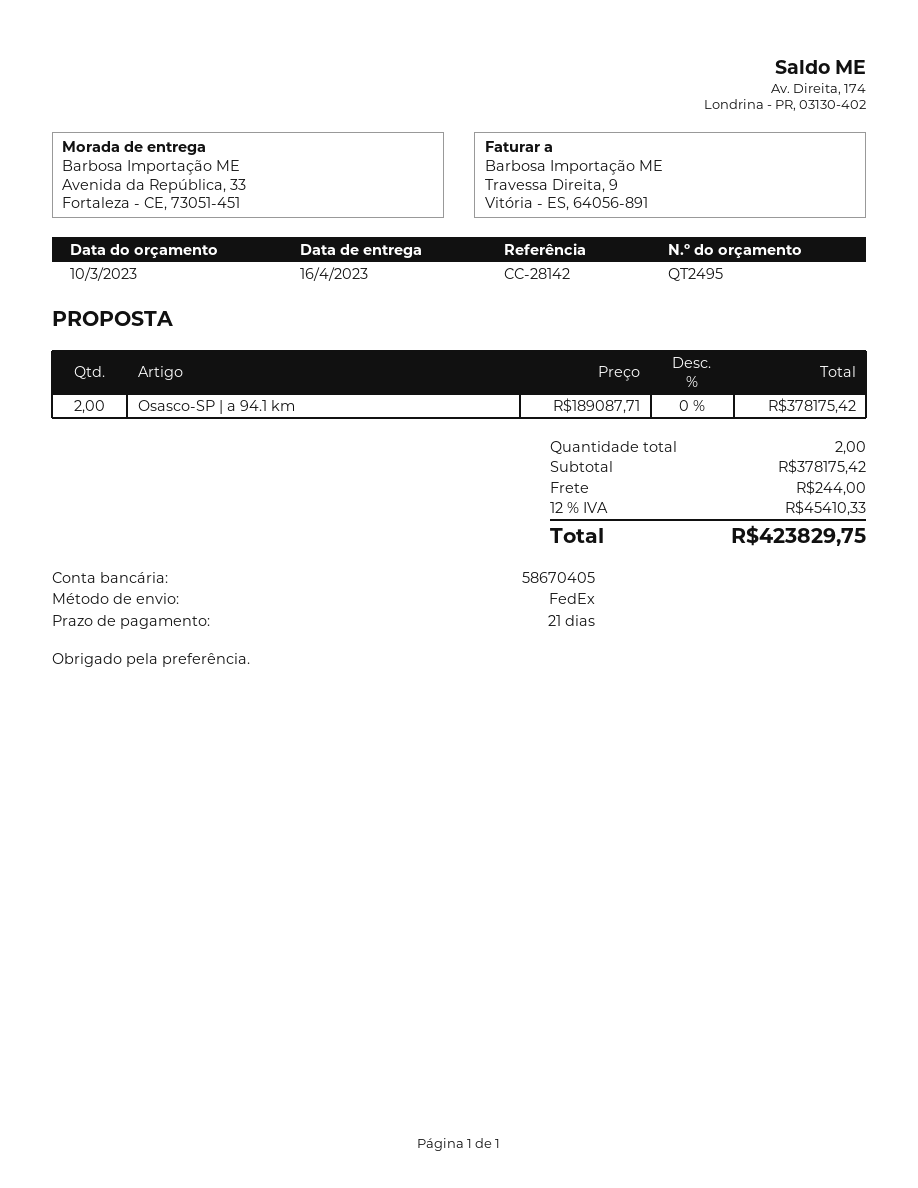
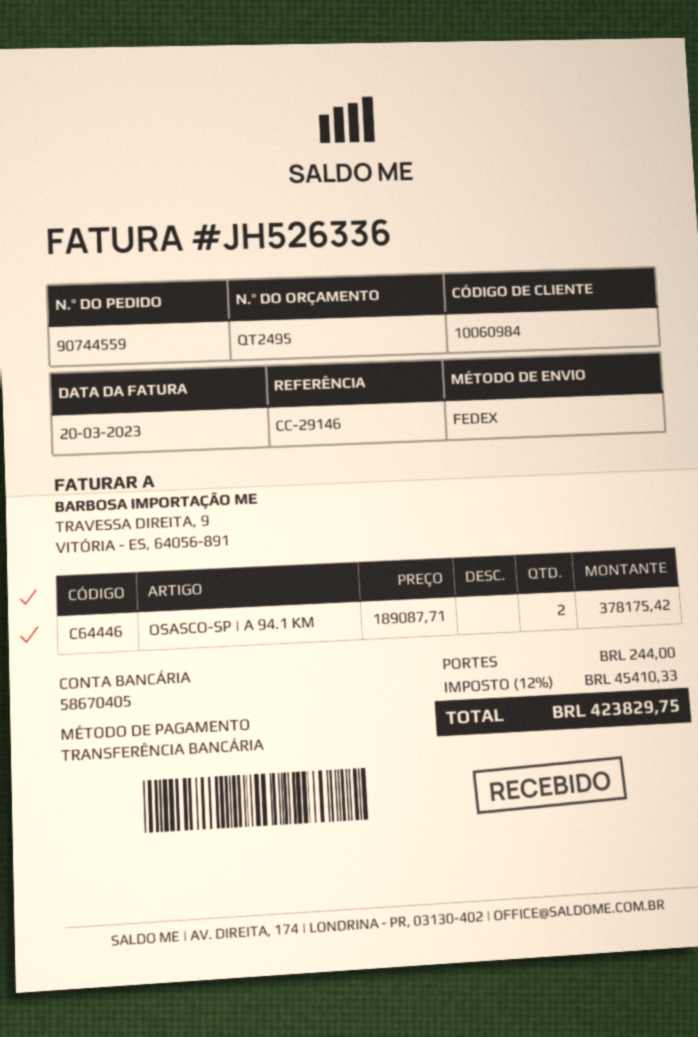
reference: CC-28142 -> CC-29146

